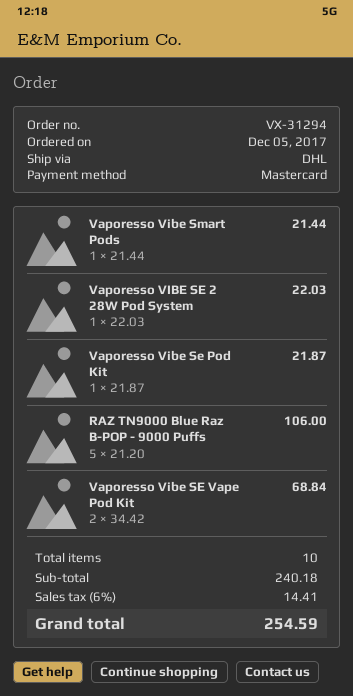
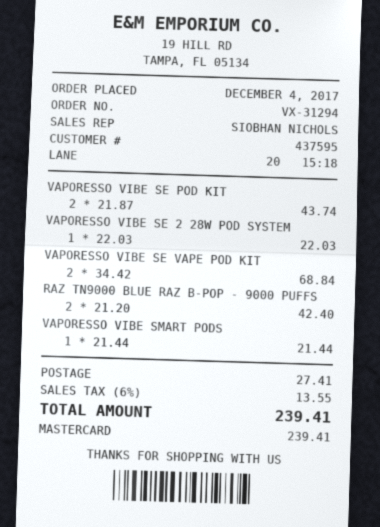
order date: 2017-12-05 -> 2017-12-04
Vaporesso Vibe Se Pod Kit: 1 x 21.87 = 21.87 -> 2 x 21.87 = 43.74
RAZ TN9000 Blue Raz B-POP - 9000 Puffs: 5 x 21.20 = 106.00 -> 2 x 21.20 = 42.40
shipping: none -> 27.41
tax: 6% = 14.41 -> 6% = 13.55
total: 254.59 -> 239.41

